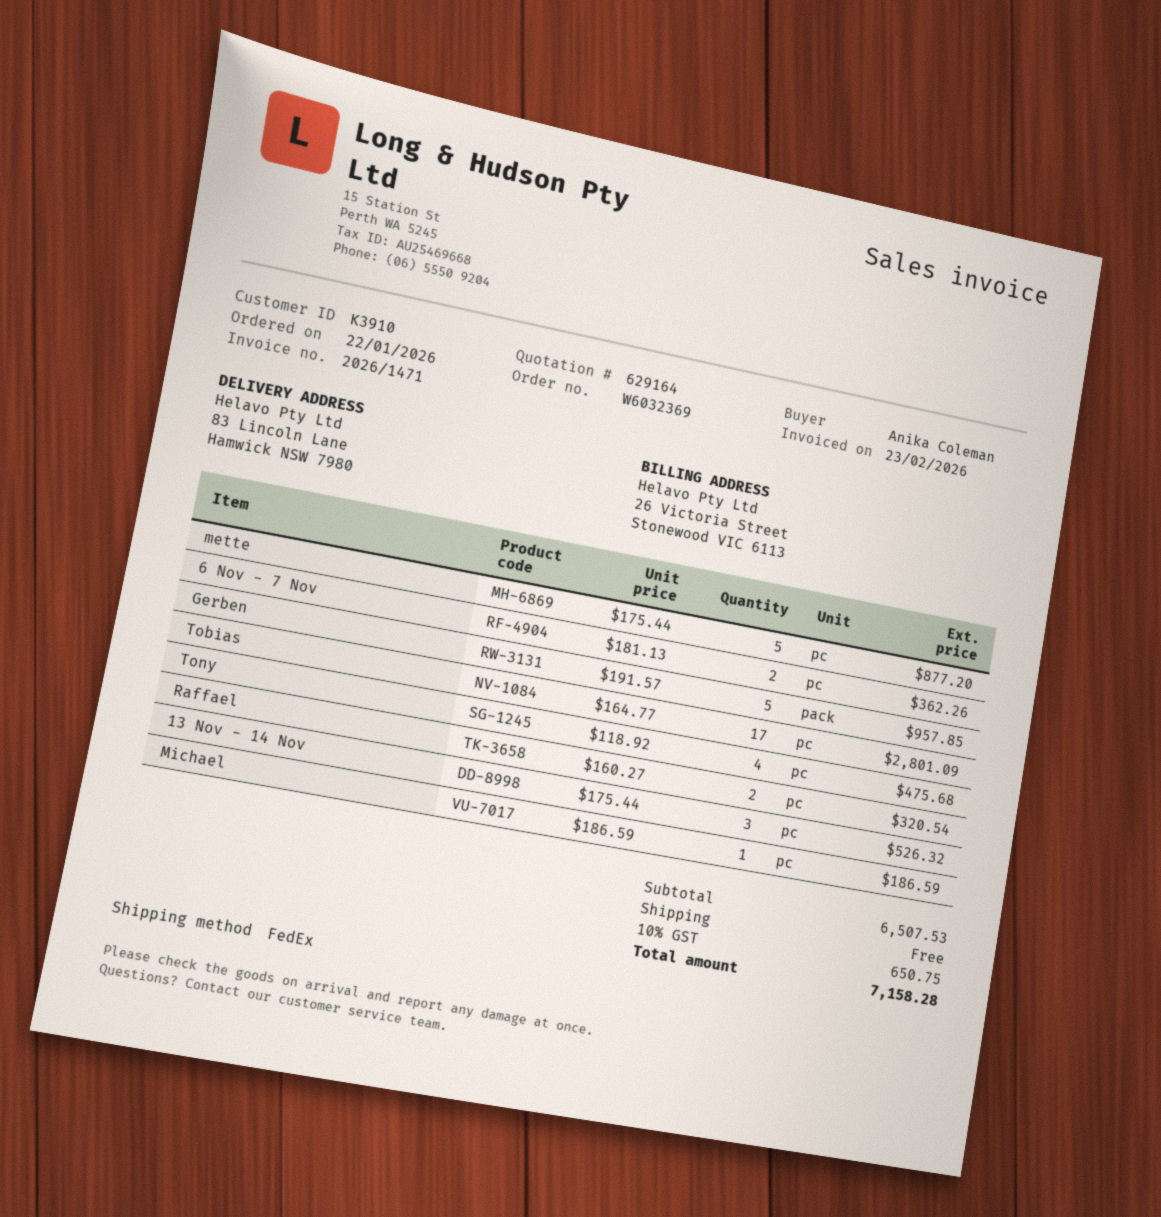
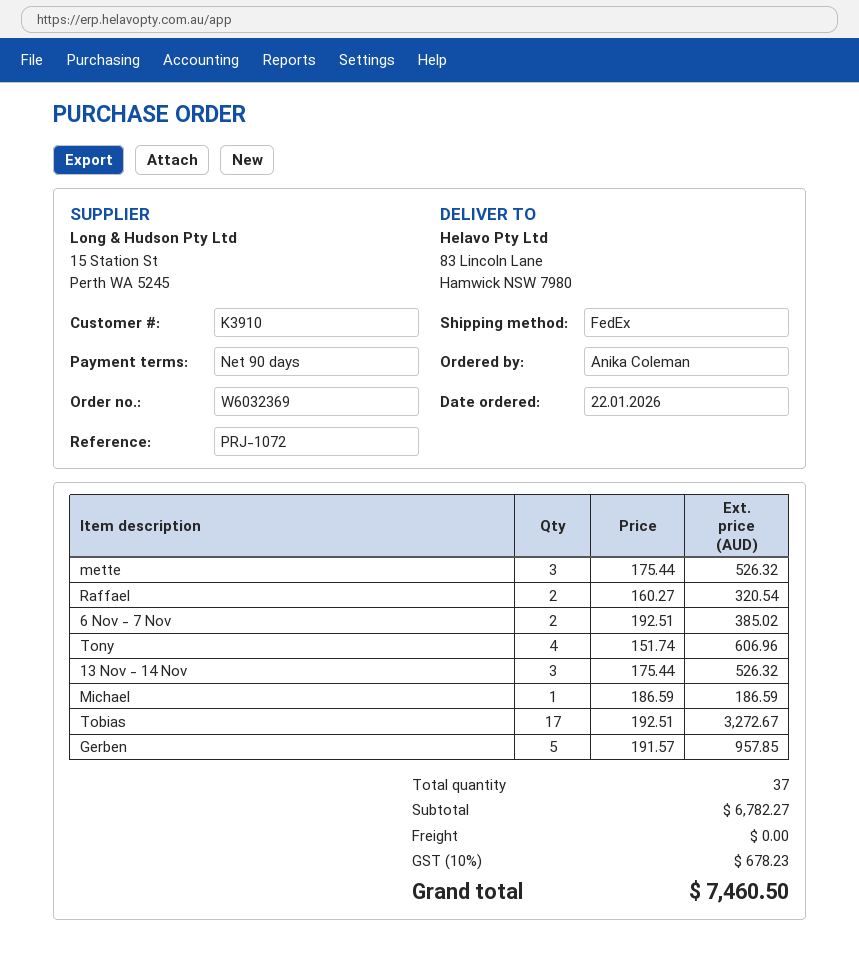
mette: 5 x 175.44 = 877.20 -> 3 x 175.44 = 526.32
6 Nov - 7 Nov: 2 x 181.13 = 362.26 -> 2 x 192.51 = 385.02
Tobias: 17 x 164.77 = 2801.09 -> 17 x 192.51 = 3272.67
Tony: 4 x 118.92 = 475.68 -> 4 x 151.74 = 606.96
subtotal: 6507.53 -> 6782.27
tax: 10% = 650.75 -> 10% = 678.23
total: 7158.28 -> 7460.50

